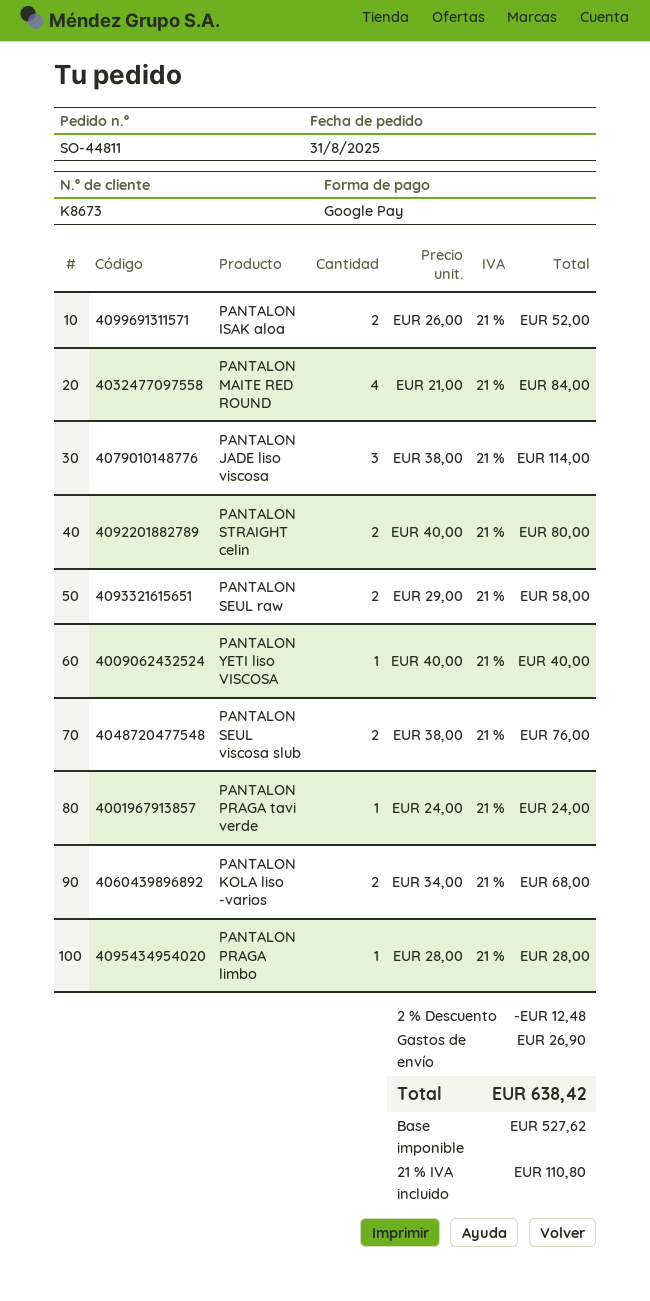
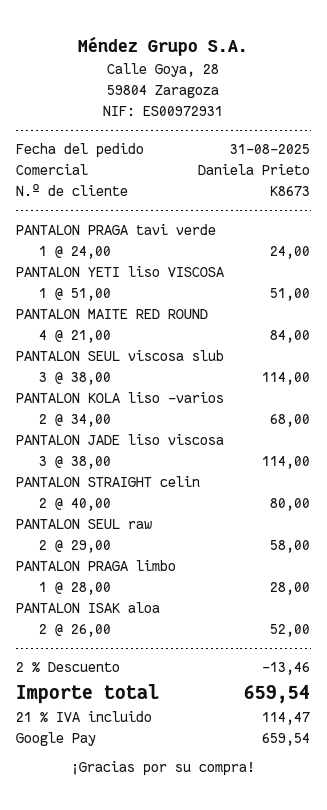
PANTALON YETI liso VISCOSA: 1 x 40.00 = 40.00 -> 1 x 51.00 = 51.00
PANTALON SEUL viscosa slub: 2 x 38.00 = 76.00 -> 3 x 38.00 = 114.00
discount: 2% = 12.48 -> 2% = 13.46
shipping: 26.90 -> none
tax: 21% = 110.80 -> 21% = 114.47
total: 638.42 -> 659.54

